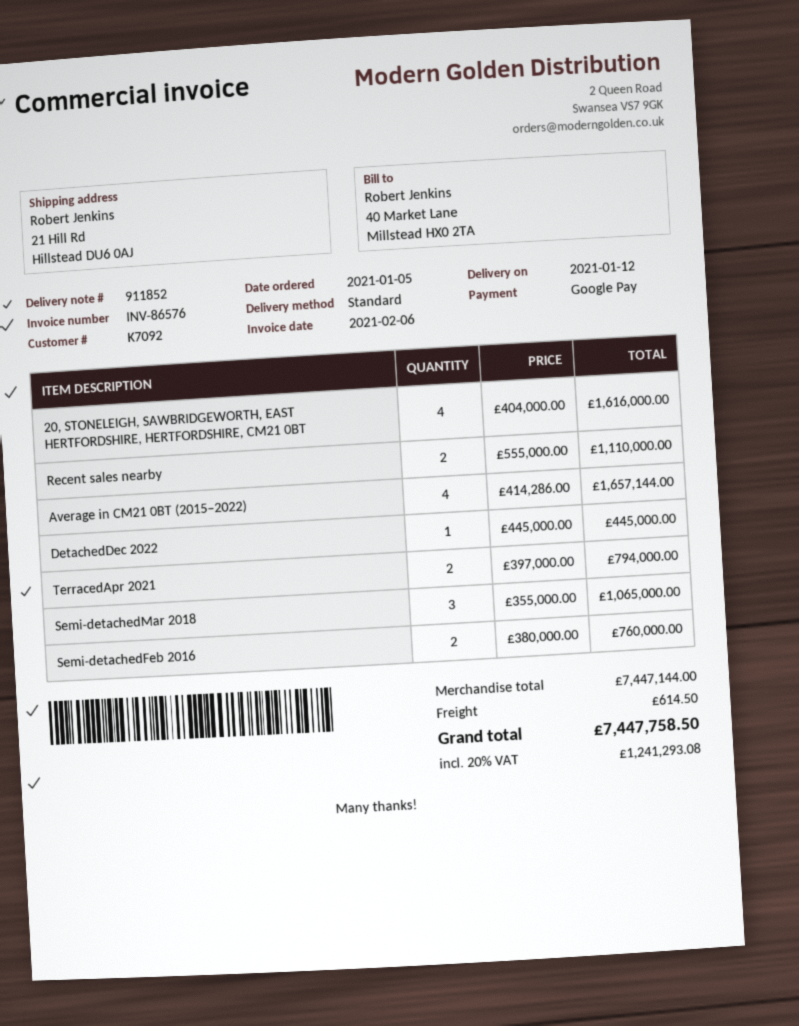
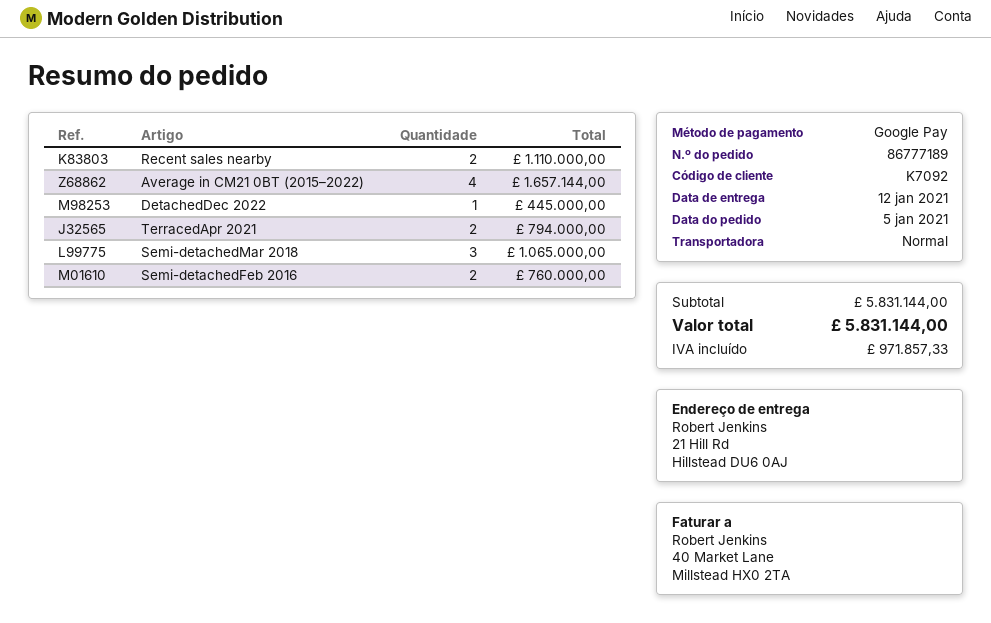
20, STONELEIGH, SAWBRIDGEWORTH, EAST HERTFORDSHIRE, HERTFORDSHIRE, CM21 0BT: 4 for 1616000.00 -> none
subtotal: 7447144.00 -> 5831144.00
shipping: 614.50 -> none
tax: 1241293.08 -> 971857.33
total: 7447758.50 -> 5831144.00

